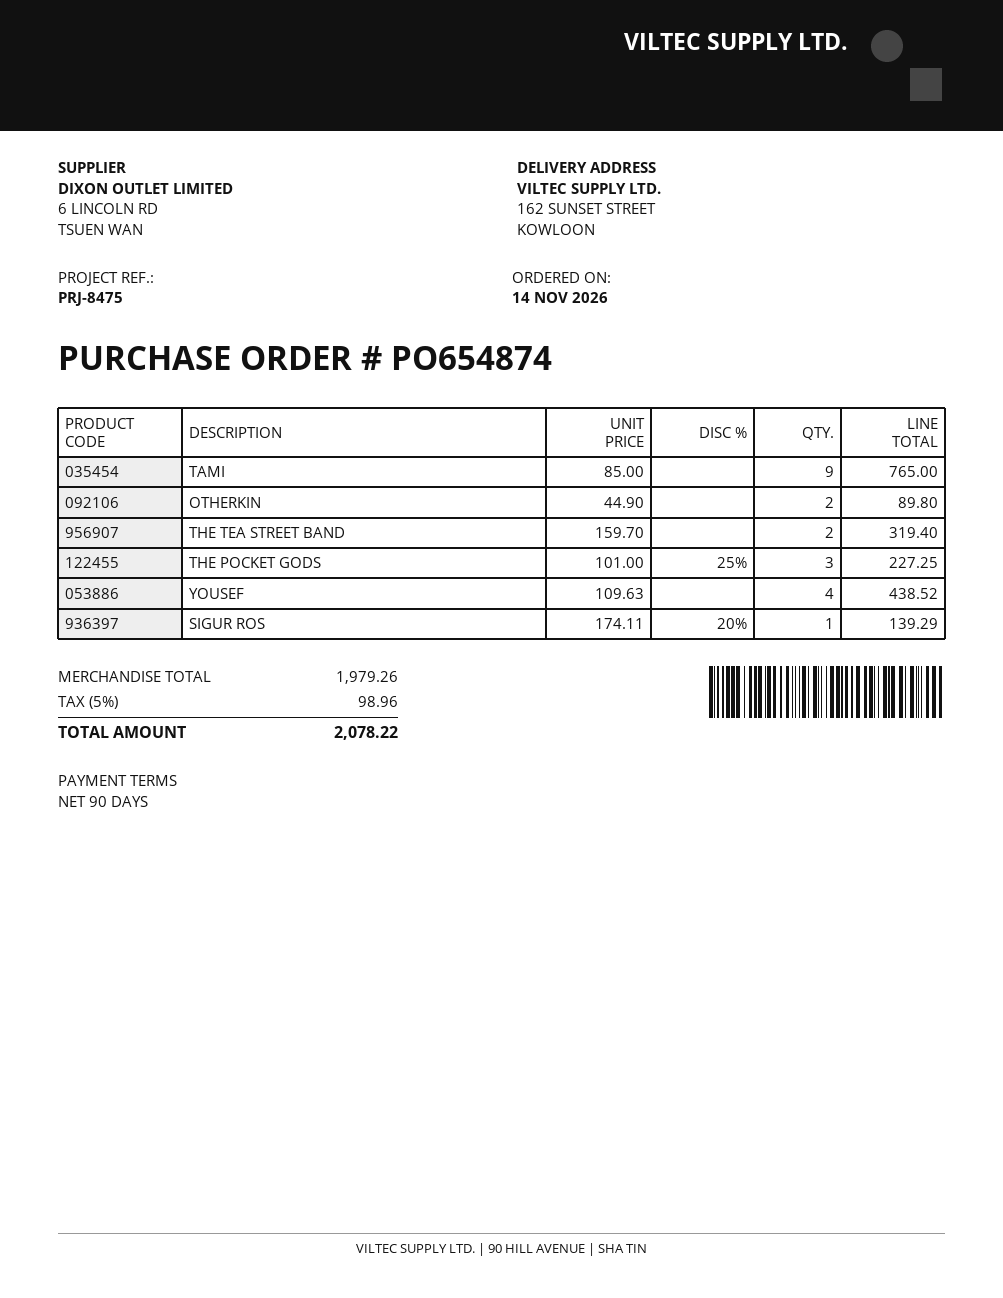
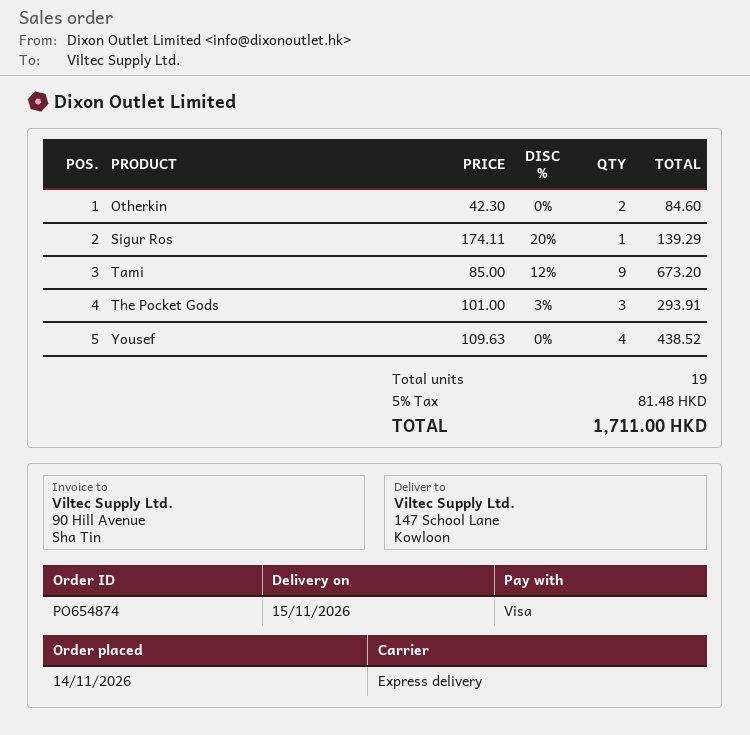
ship to: 162 SUNSET STREET, KOWLOON -> 147 School Lane, Kowloon
TAMI: 9 x 85.00 = 765.00 -> 9 x 85.00 - 12% = 673.20
OTHERKIN: 2 x 44.90 = 89.80 -> 2 x 42.30 = 84.60
THE TEA STREET BAND: 2 x 159.70 = 319.40 -> none
THE POCKET GODS: 3 x 101.00 - 25% = 227.25 -> 3 x 101.00 - 3% = 293.91
tax: 5% = 98.96 -> 5% = 81.48
total: 2078.22 -> 1711.00

